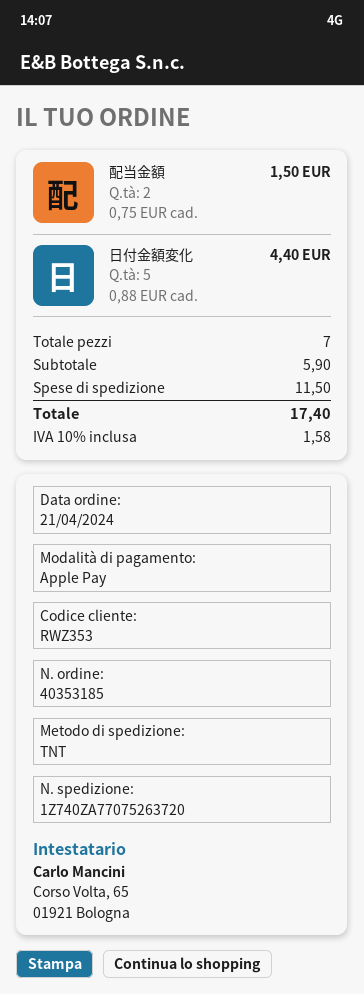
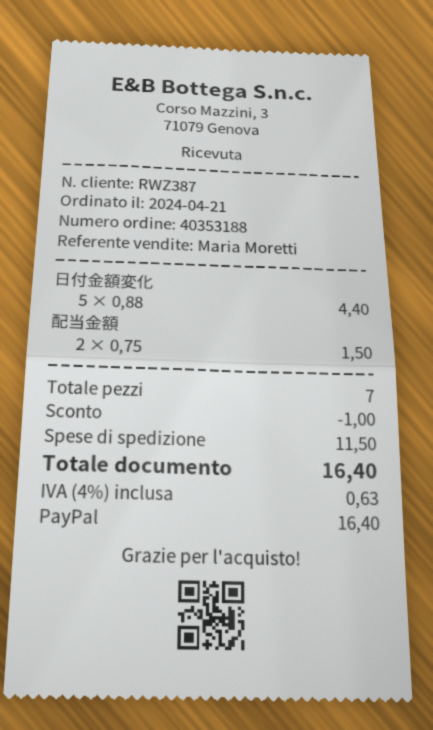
order number: 40353185 -> 40353188
customer number: RWZ353 -> RWZ387
payment method: Apple Pay -> PayPal
discount: none -> 1.00
tax: 10% = 1.58 -> 4% = 0.63
total: 17.40 -> 16.40

